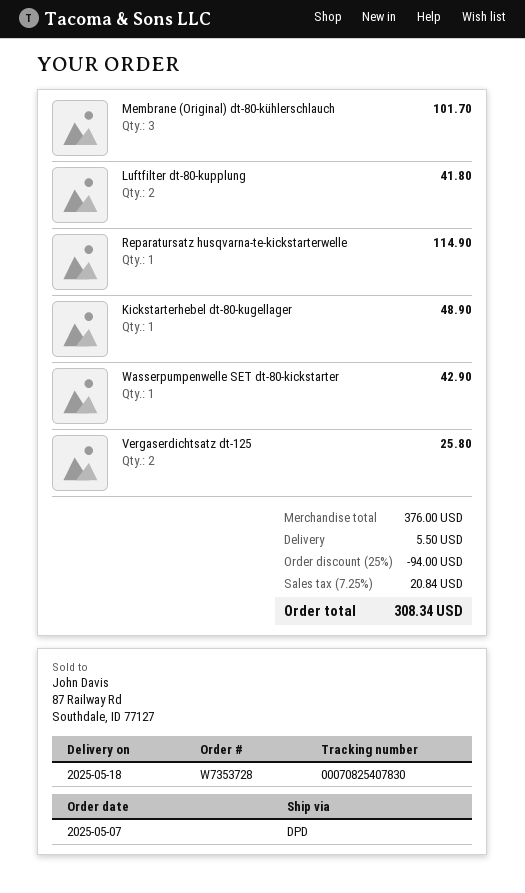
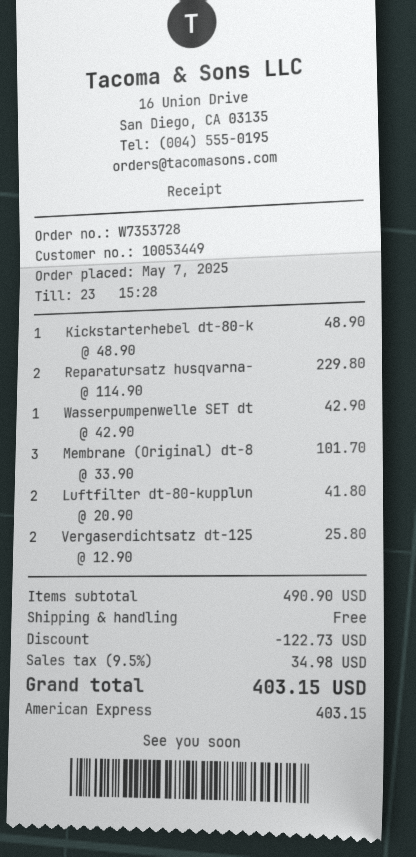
Reparatursatz husqvarna-te-kickstarterwelle: 1 for 114.90 -> 2 for 229.80
subtotal: 376.00 -> 490.90
discount: 94.00 -> 122.73
shipping: 5.50 -> 0.00
tax: 7.25% = 20.84 -> 9.5% = 34.98
total: 308.34 -> 403.15

